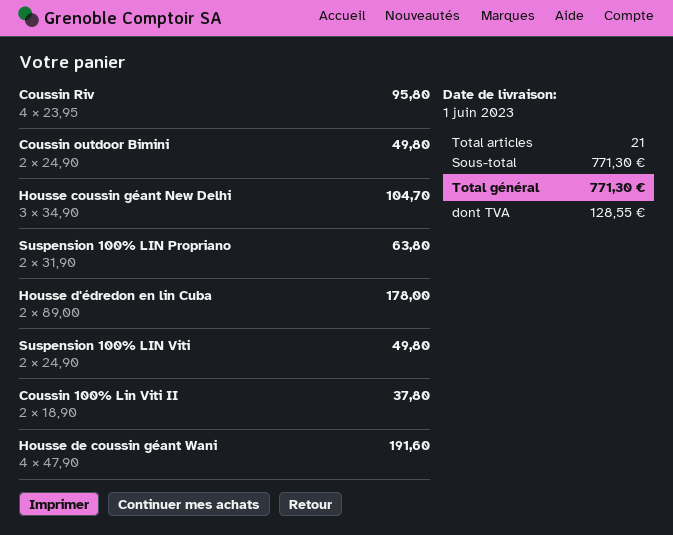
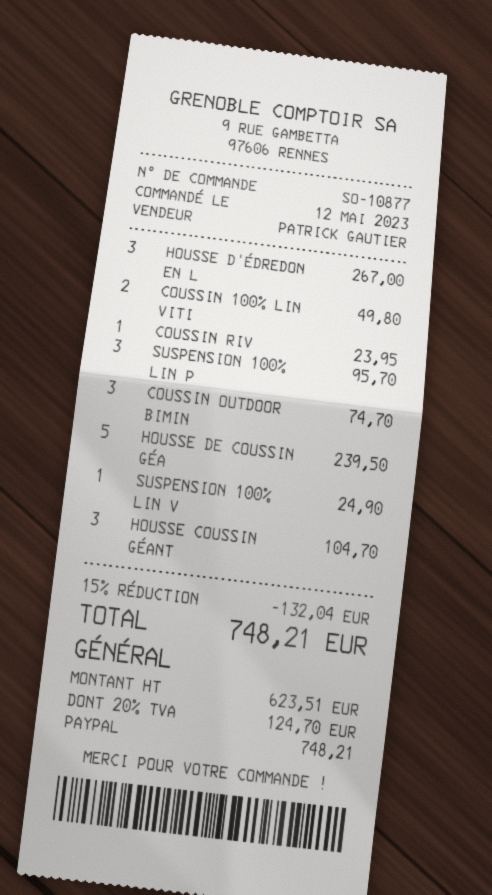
Coussin Riv: 4 for 95.80 -> 1 for 23.95
Coussin outdoor Bimini: 2 for 49.80 -> 3 for 74.70
Suspension 100% LIN Propriano: 2 for 63.80 -> 3 for 95.70
Housse d'édredon en lin Cuba: 2 for 178.00 -> 3 for 267.00
Suspension 100% LIN Viti: 2 for 49.80 -> 1 for 24.90
Coussin 100% Lin Viti II: 2 for 37.80 -> 2 for 49.80
Housse de coussin géant Wani: 4 for 191.60 -> 5 for 239.50
discount: none -> 15% = 132.04
tax: 128.55 -> 124.70
total: 771.30 -> 748.21

